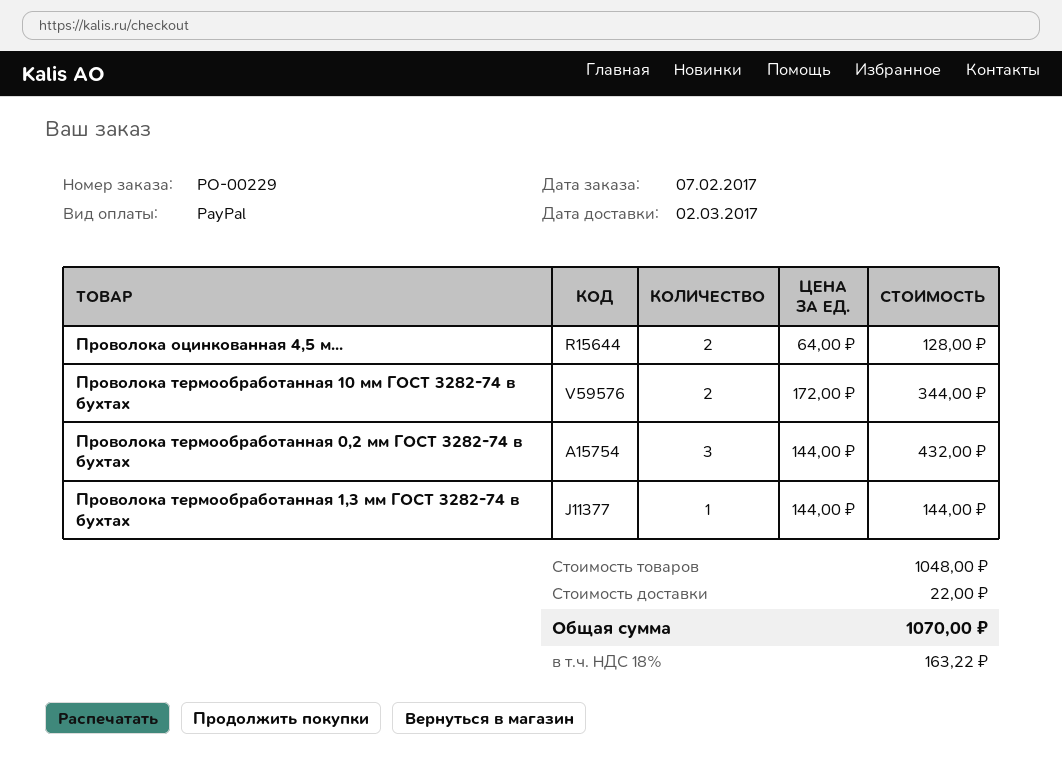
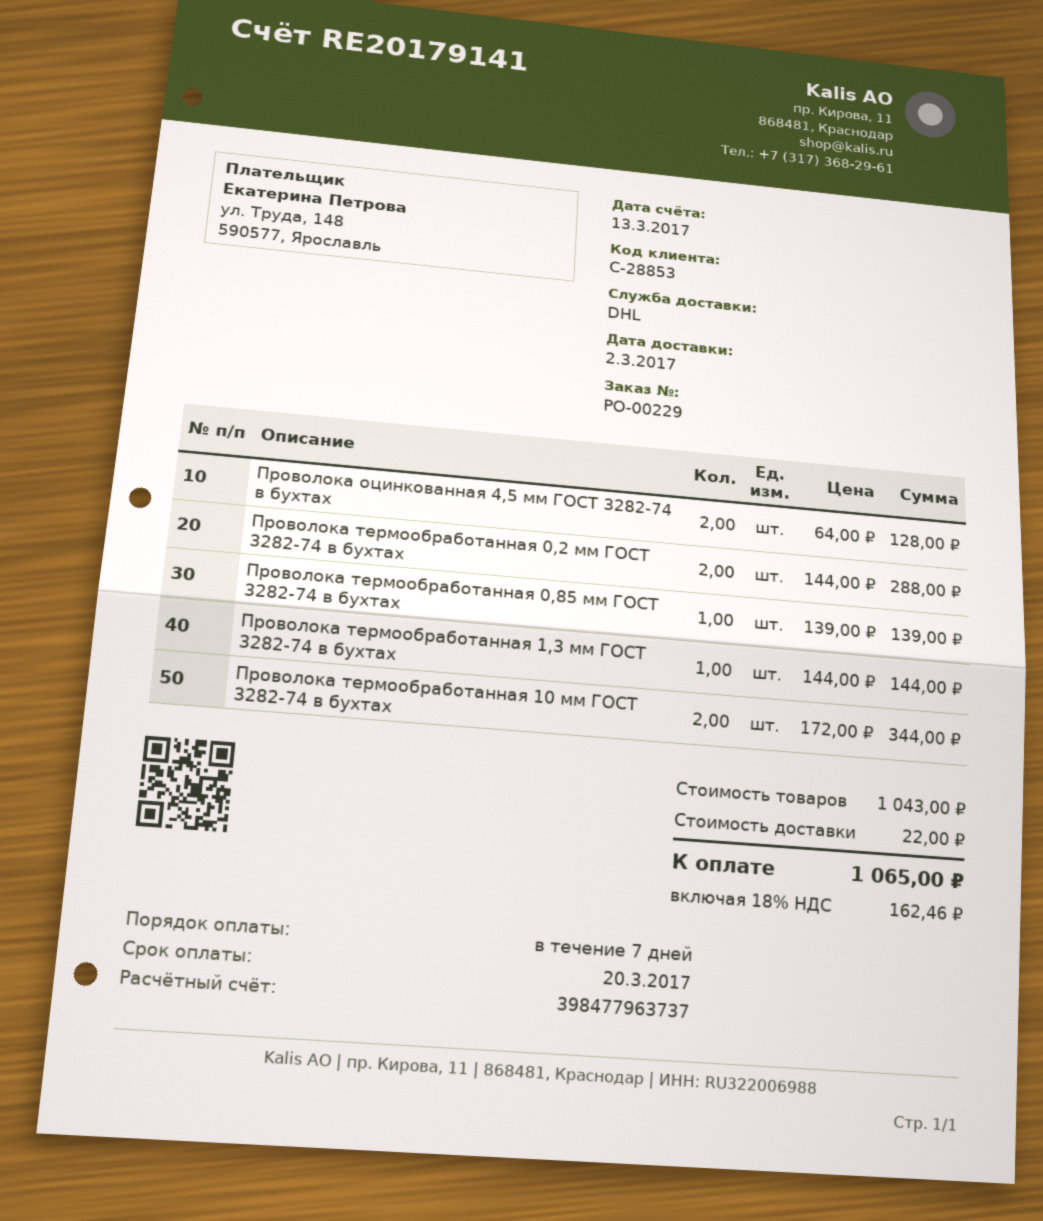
Проволока термообработанная 0,2 мм ГОСТ 3282-74 в бухтах: 3 x 144.00 = 432.00 -> 2 x 144.00 = 288.00
Проволока термообработанная 0,85 мм ГОСТ 3282-74 в бухтах: none -> 1 x 139.00 = 139.00
subtotal: 1048.00 -> 1043.00
tax: 18% = 163.22 -> 18% = 162.46
total: 1070.00 -> 1065.00

